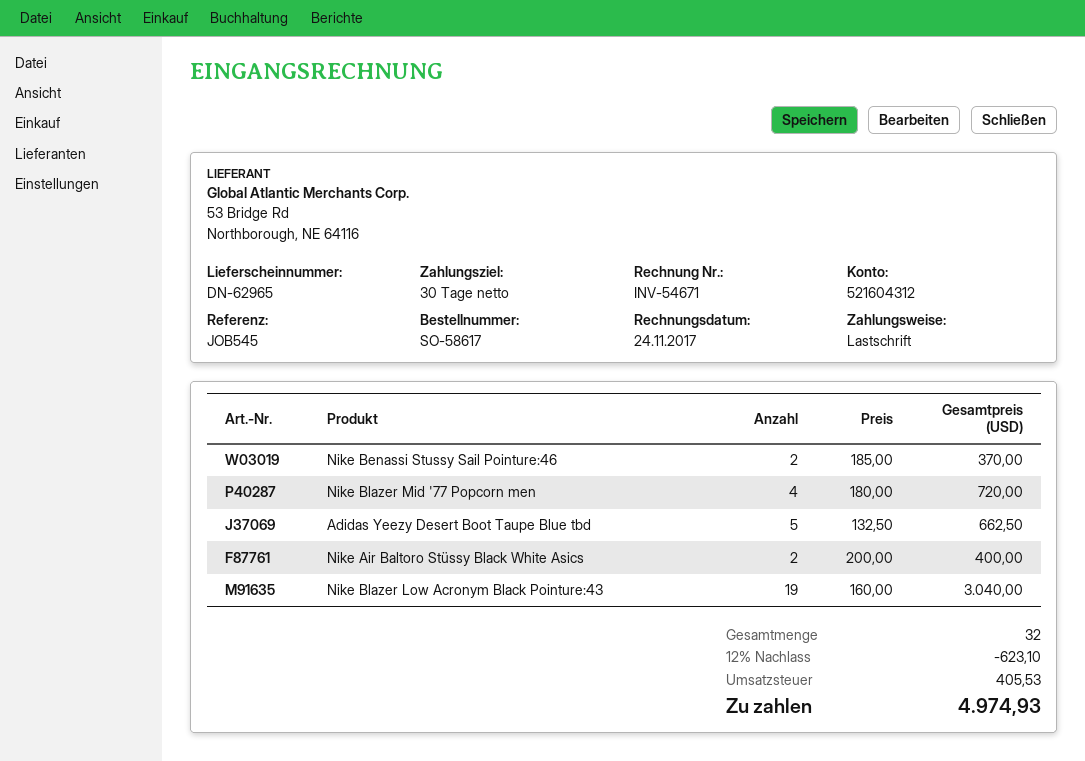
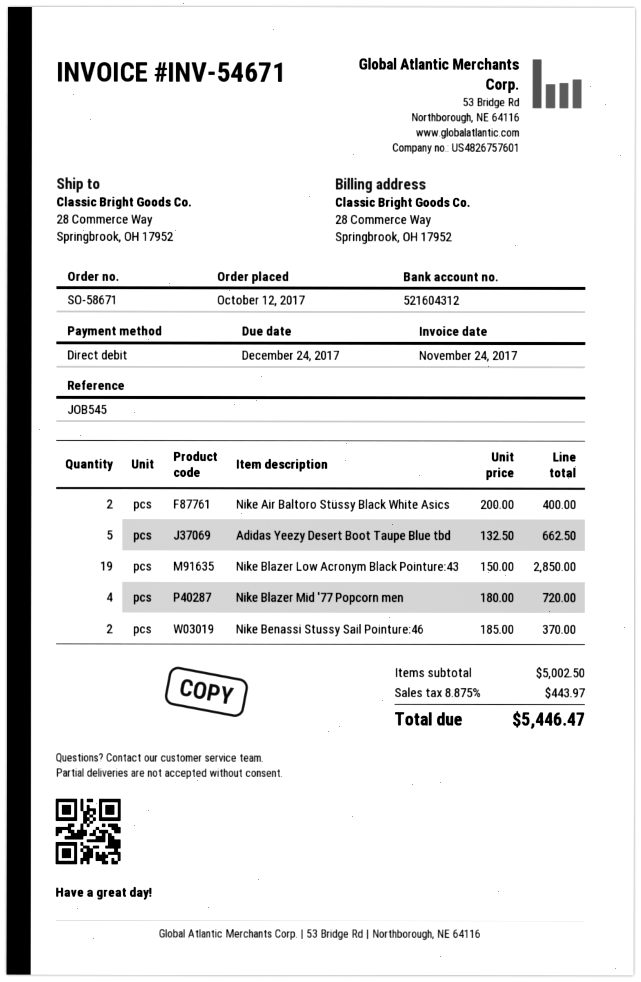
order number: SO-58617 -> SO-58671
Nike Blazer Low Acronym Black Pointure:43: 19 x 160.00 = 3040.00 -> 19 x 150.00 = 2850.00
discount: 12% = 623.10 -> none
tax: 405.53 -> 443.97
total: 4974.93 -> 5446.47

